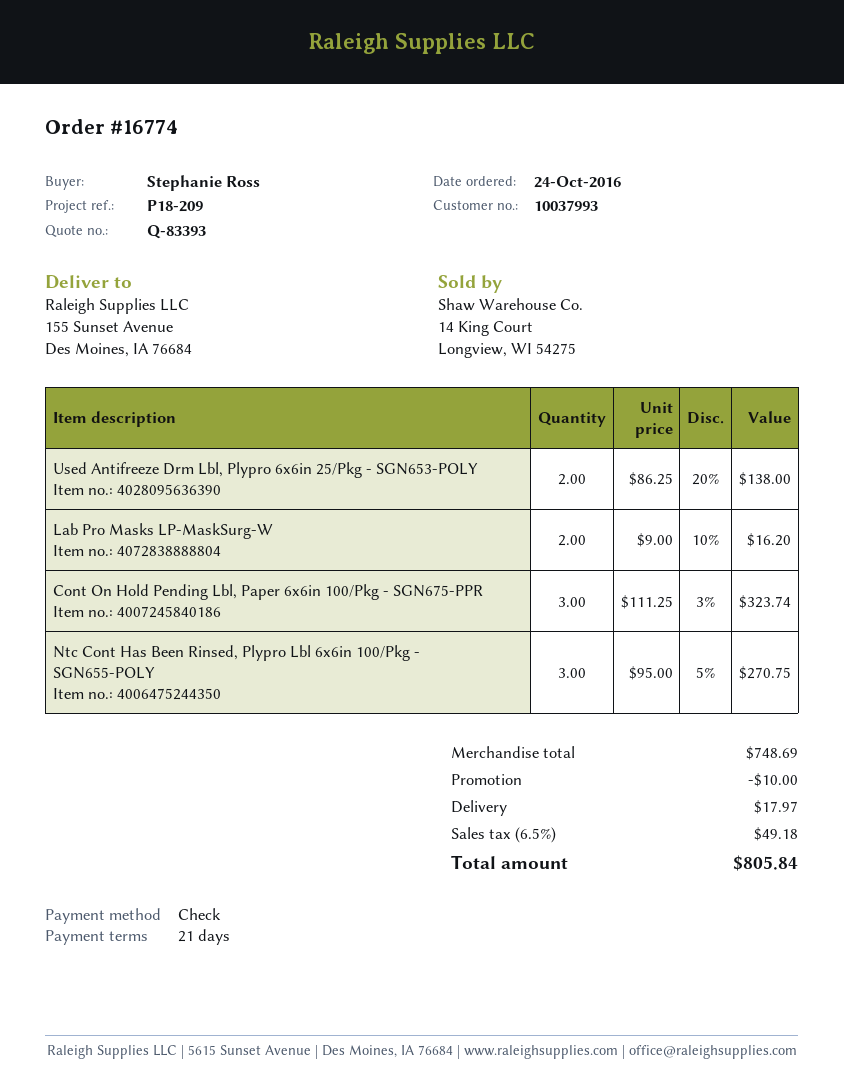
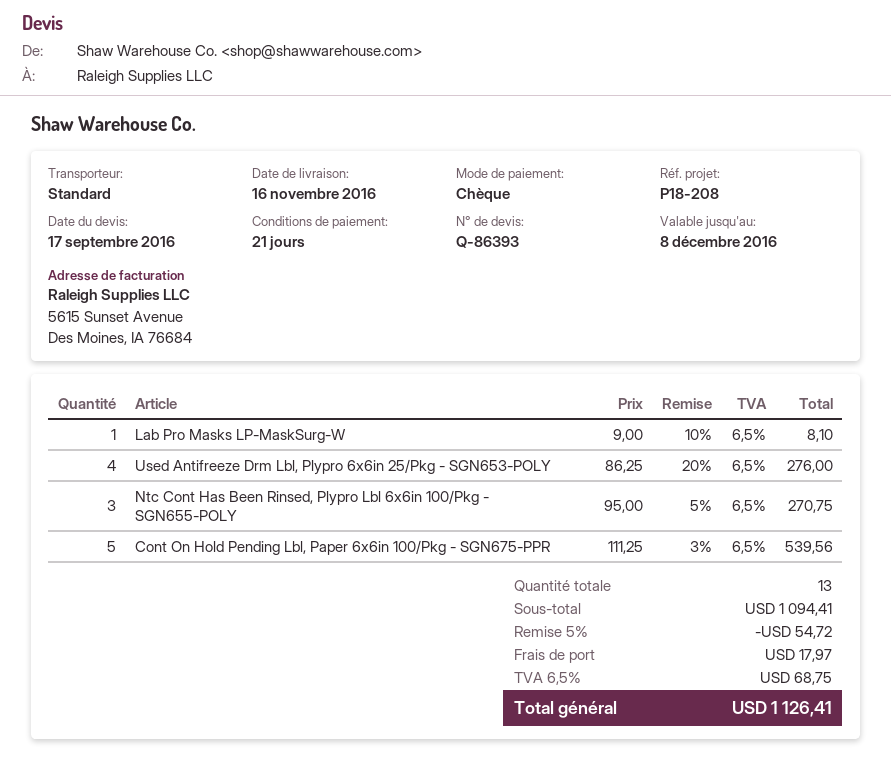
quote number: Q-83393 -> Q-86393
reference: P18-209 -> P18-208
Used Antifreeze Drm Lbl, Plypro 6x6in 25/Pkg - SGN653-POLY: 2 x 86.25 - 20% = 138.00 -> 4 x 86.25 - 20% = 276.00
Lab Pro Masks LP-MaskSurg-W: 2 x 9.00 - 10% = 16.20 -> 1 x 9.00 - 10% = 8.10
Cont On Hold Pending Lbl, Paper 6x6in 100/Pkg - SGN675-PPR: 3 x 111.25 - 3% = 323.74 -> 5 x 111.25 - 3% = 539.56
subtotal: 748.69 -> 1094.41
discount: 10.00 -> 54.72
tax: 6.5% = 49.18 -> 6.5% = 68.75
total: 805.84 -> 1126.41

